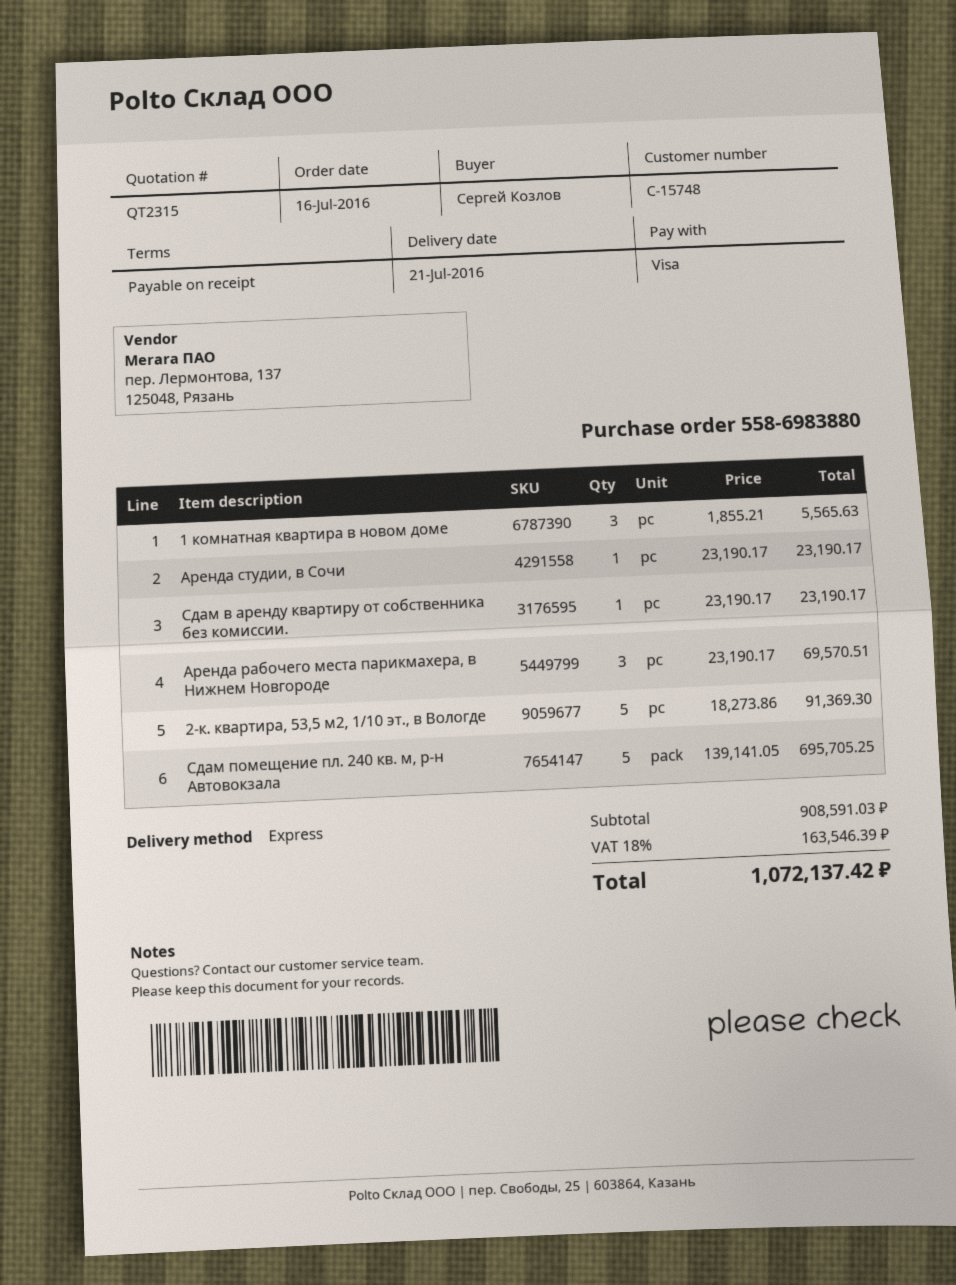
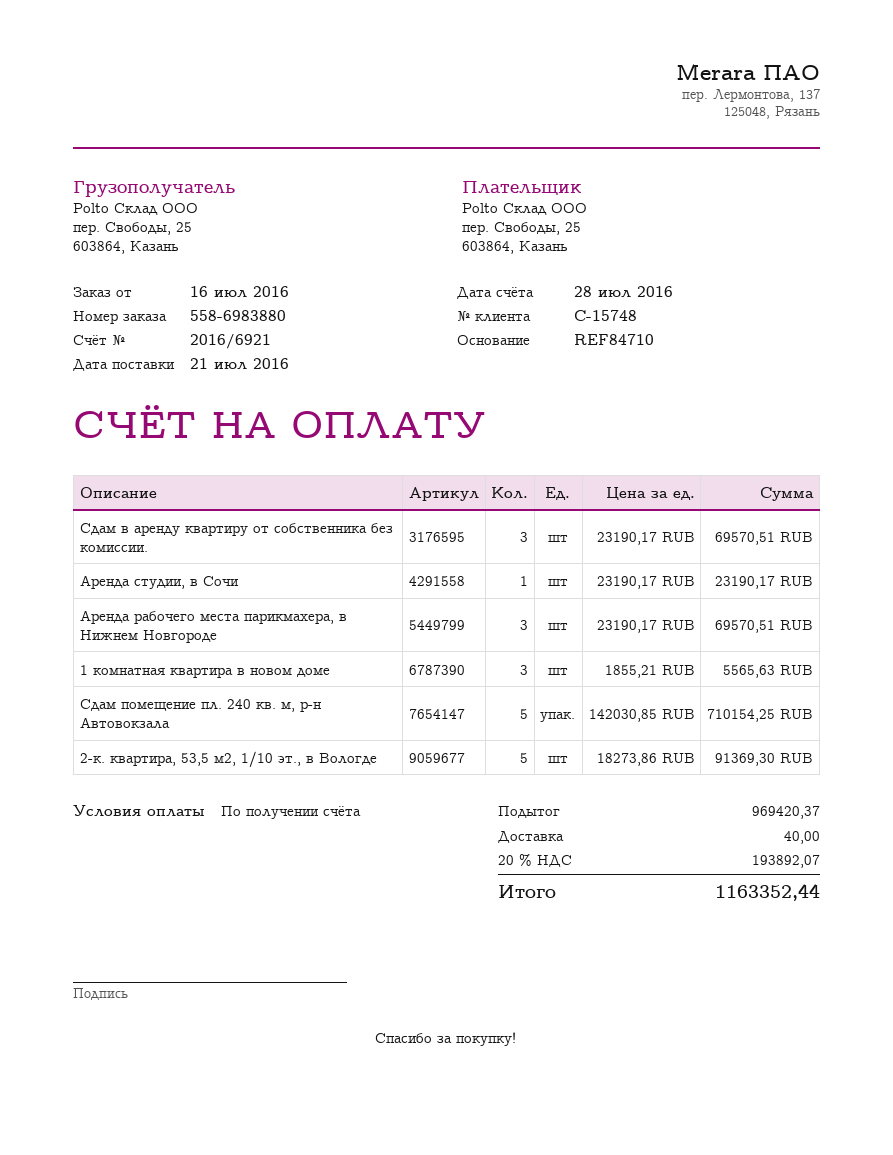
Сдам в аренду квартиру от собственника без комиссии.: 1 x 23190.17 = 23190.17 -> 3 x 23190.17 = 69570.51
Сдам помещение пл. 240 кв. м, р-н Автовокзала: 5 x 139141.05 = 695705.25 -> 5 x 142030.85 = 710154.25
subtotal: 908591.03 -> 969420.37
shipping: none -> 40.00
tax: 18% = 163546.39 -> 20% = 193892.07
total: 1072137.42 -> 1163352.44

